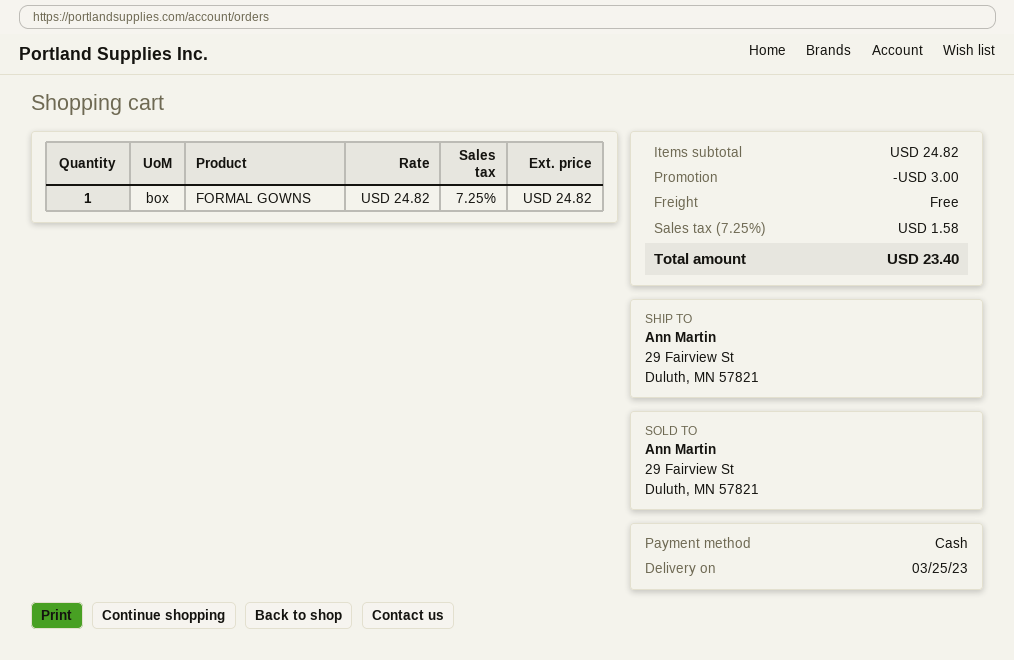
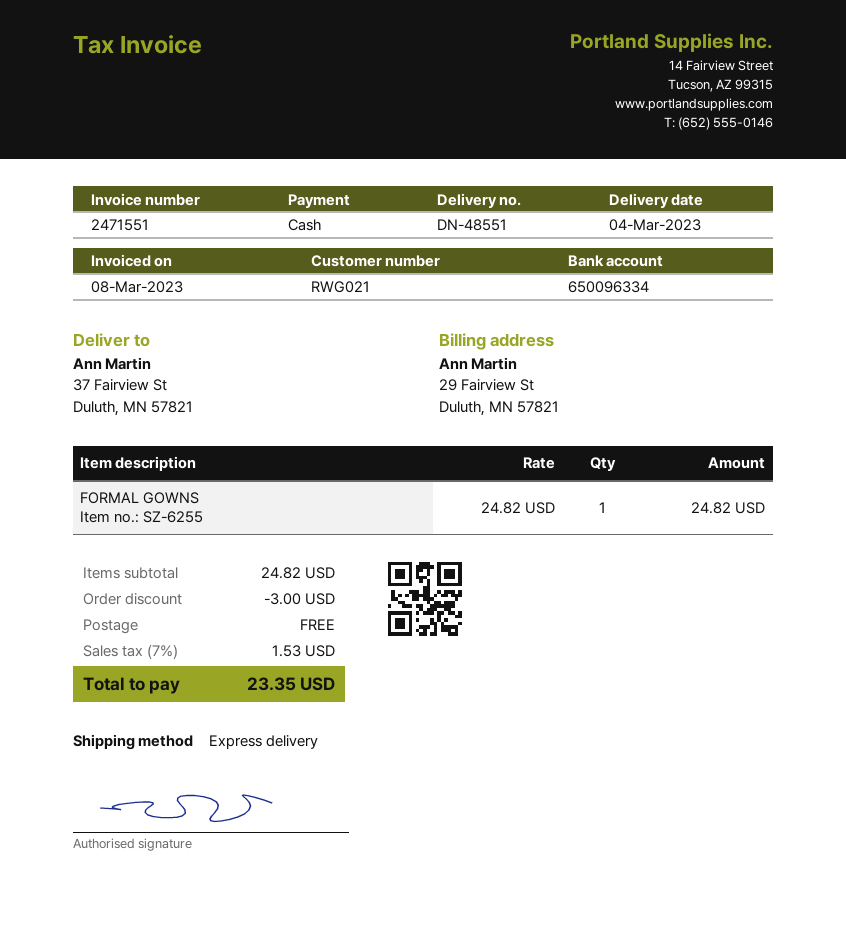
delivery date: 2023-03-25 -> 2023-03-04
ship to: 29 Fairview St, Duluth, MN 57821 -> 37 Fairview St, Duluth, MN 57821
tax: 7.25% = 1.58 -> 7% = 1.53
total: 23.40 -> 23.35

